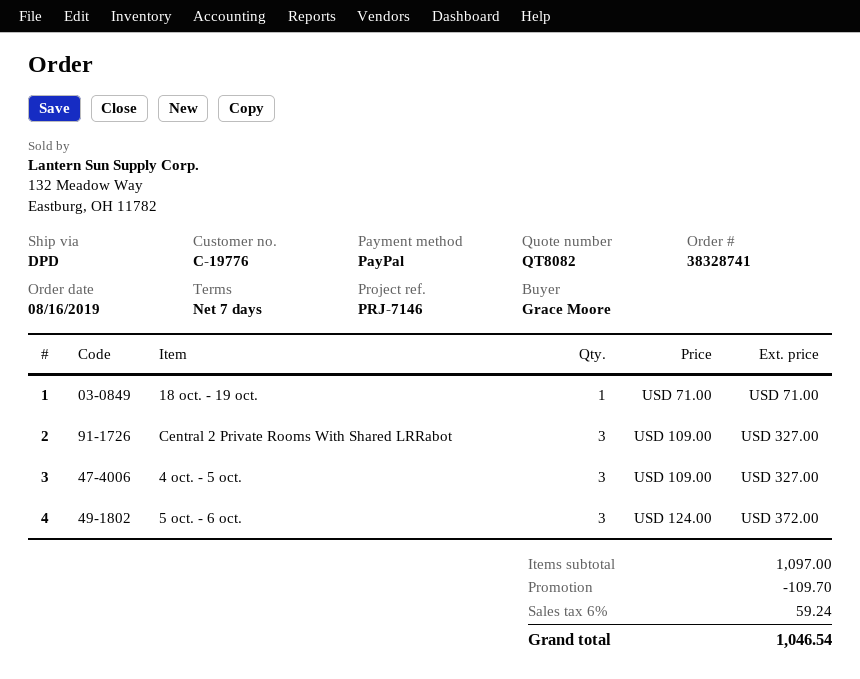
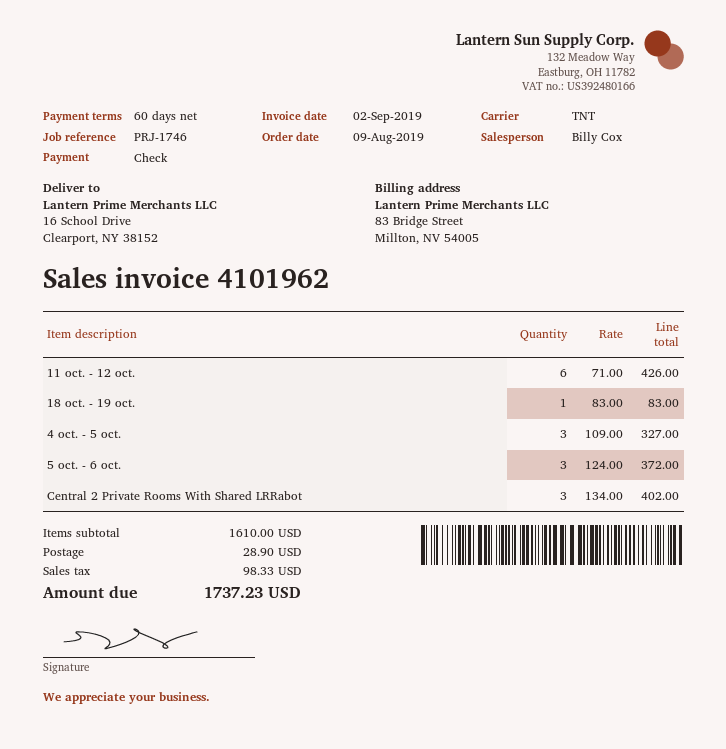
order date: 2019-08-16 -> 2019-08-09
payment terms: 7 days -> 60 days
reference: PRJ-7146 -> PRJ-1746
payment method: PayPal -> cheque
shipping method: DPD -> TNT
18 oct. - 19 oct.: 1 x 71.00 = 71.00 -> 1 x 83.00 = 83.00
Central 2 Private Rooms With Shared LRRabot: 3 x 109.00 = 327.00 -> 3 x 134.00 = 402.00
11 oct. - 12 oct.: none -> 6 x 71.00 = 426.00
subtotal: 1097.00 -> 1610.00
discount: 109.70 -> none
shipping: none -> 28.90
tax: 59.24 -> 98.33
total: 1046.54 -> 1737.23

